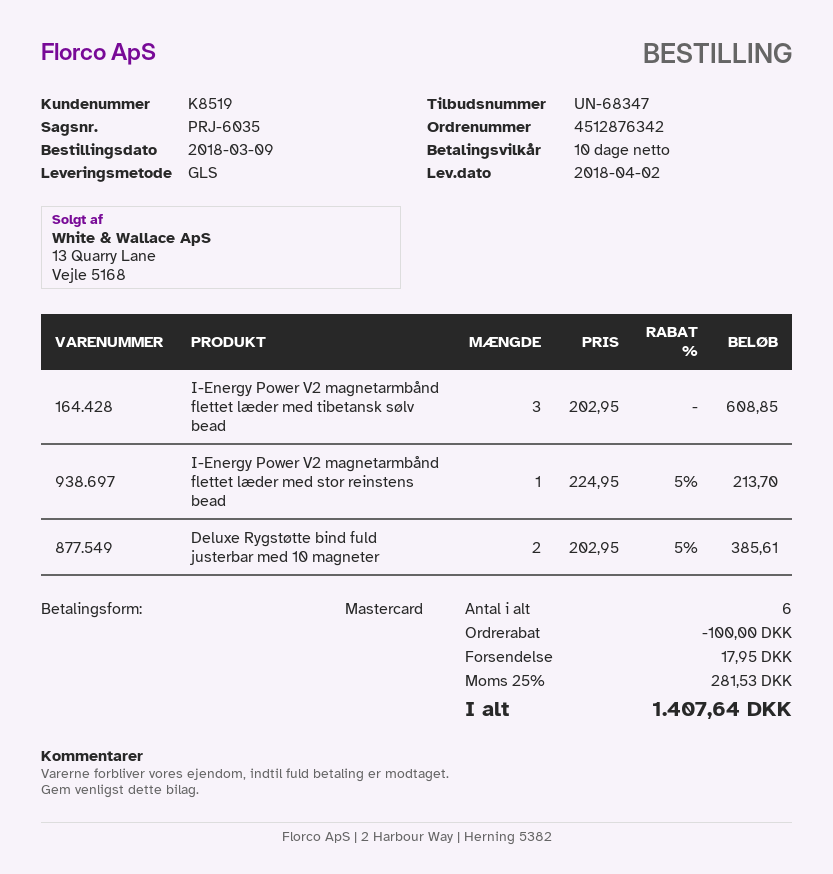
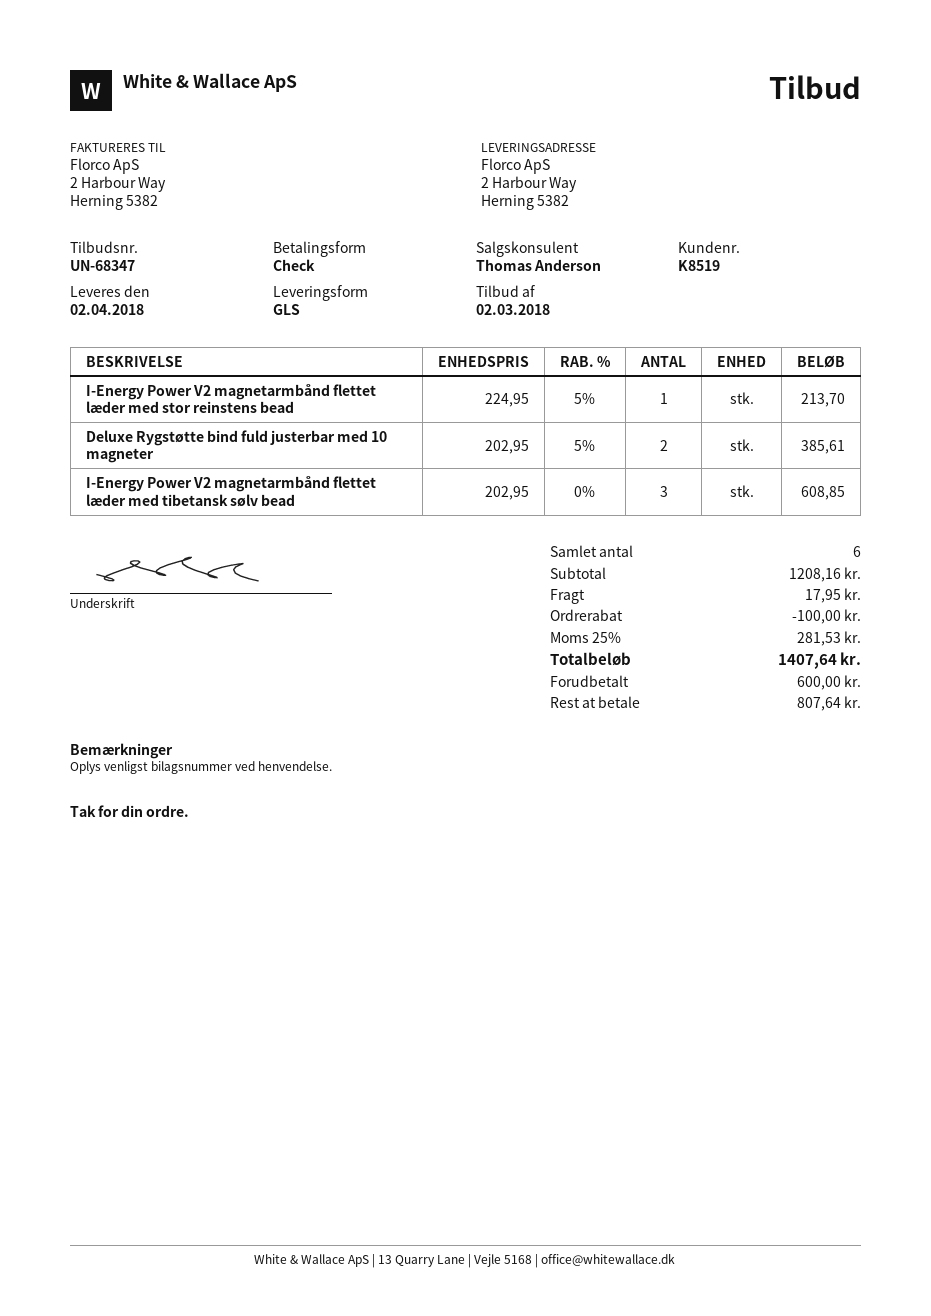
payment method: Mastercard -> cheque

